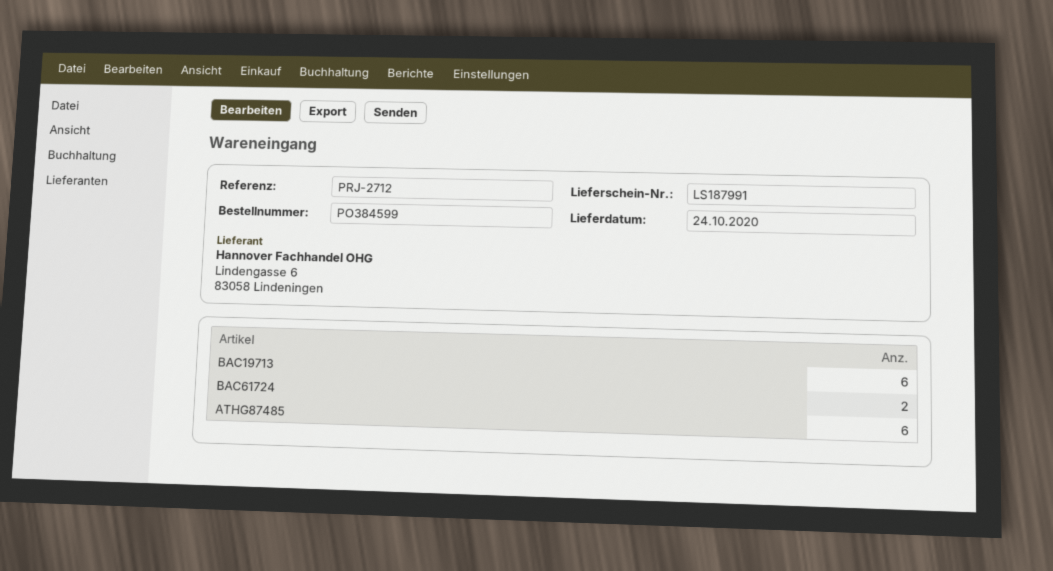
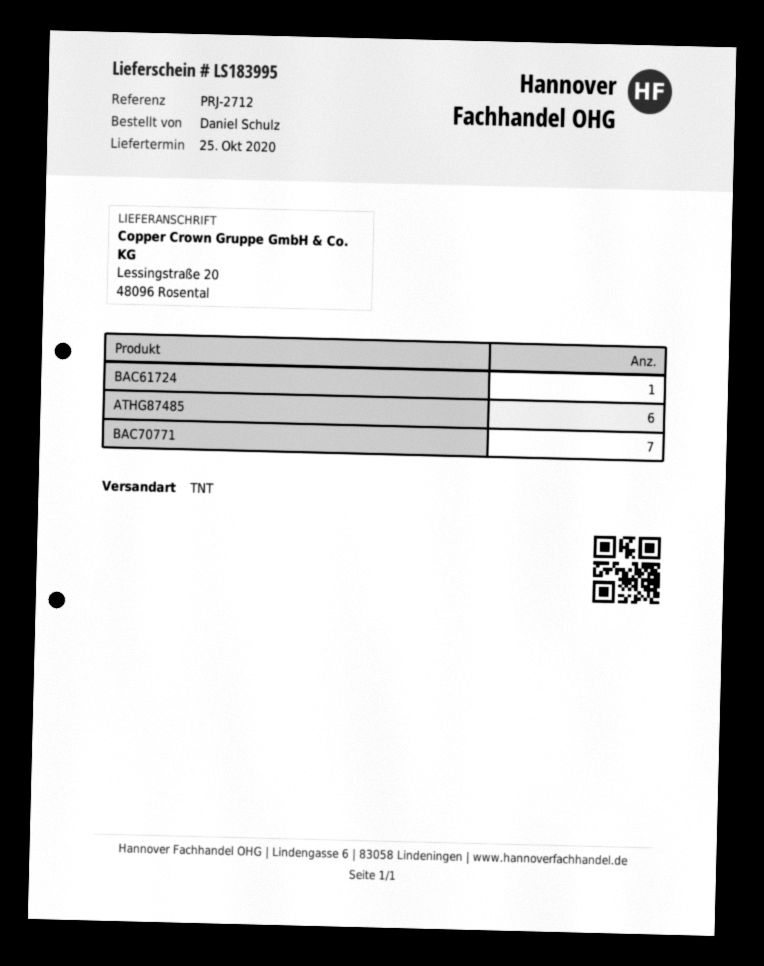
delivery note number: LS187991 -> LS183995
delivery date: 2020-10-24 -> 2020-10-25
BAC19713: 6 -> none
BAC61724: 2 -> 1
BAC70771: none -> 7

